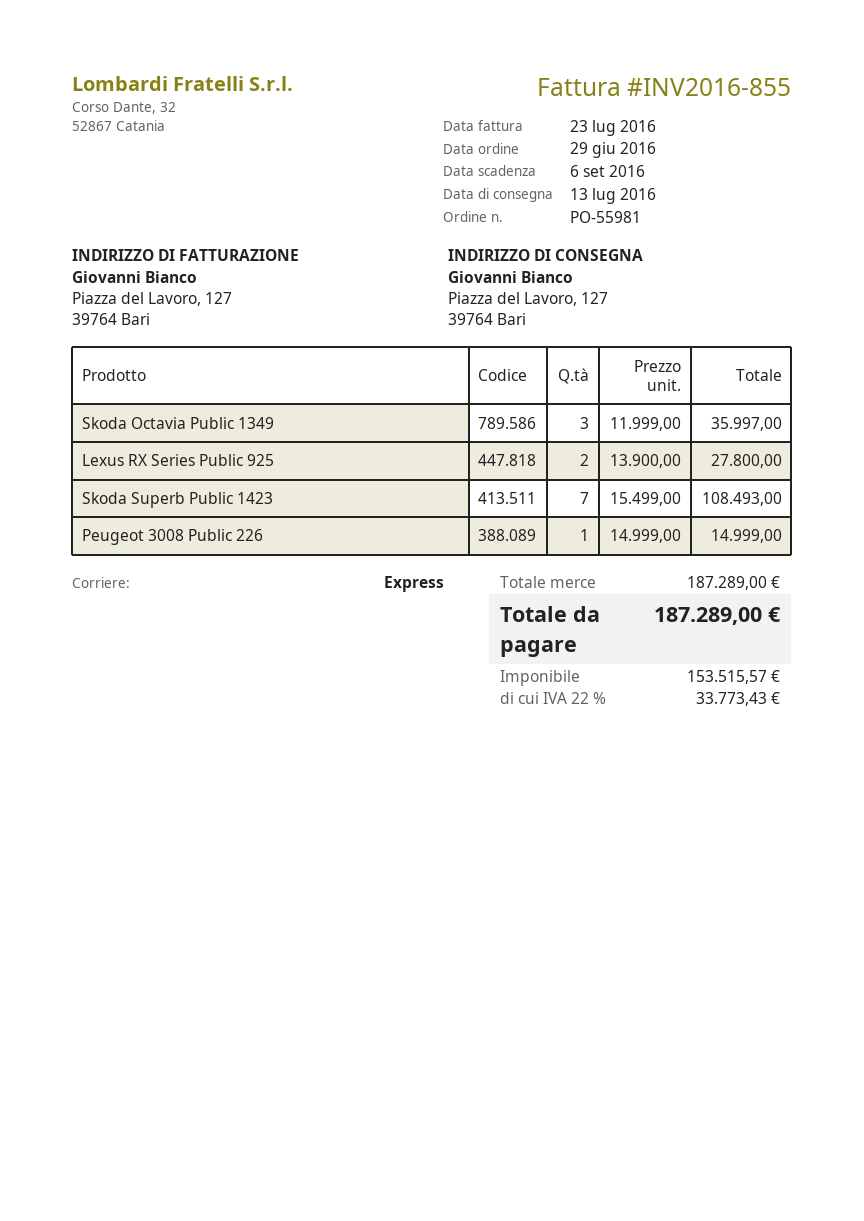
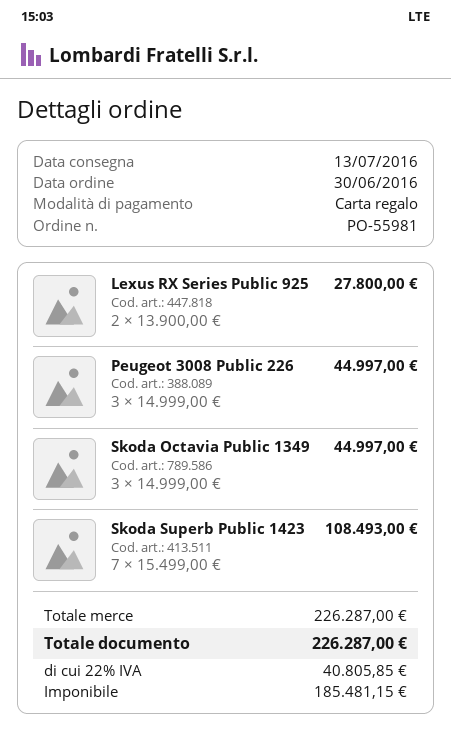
order date: 2016-06-29 -> 2016-06-30
Skoda Octavia Public 1349: 3 x 11999.00 = 35997.00 -> 3 x 14999.00 = 44997.00
Peugeot 3008 Public 226: 1 x 14999.00 = 14999.00 -> 3 x 14999.00 = 44997.00
subtotal: 187289.00 -> 226287.00
net: 153515.57 -> 185481.15
tax: 22% = 33773.43 -> 22% = 40805.85
total: 187289.00 -> 226287.00

